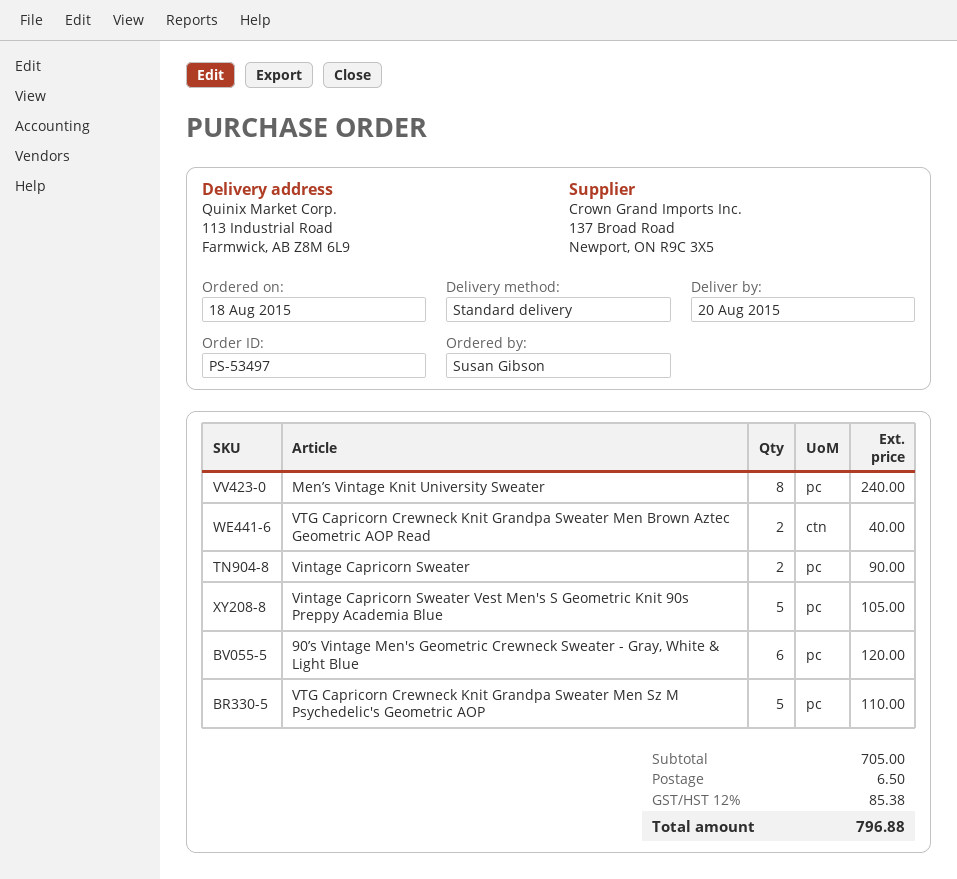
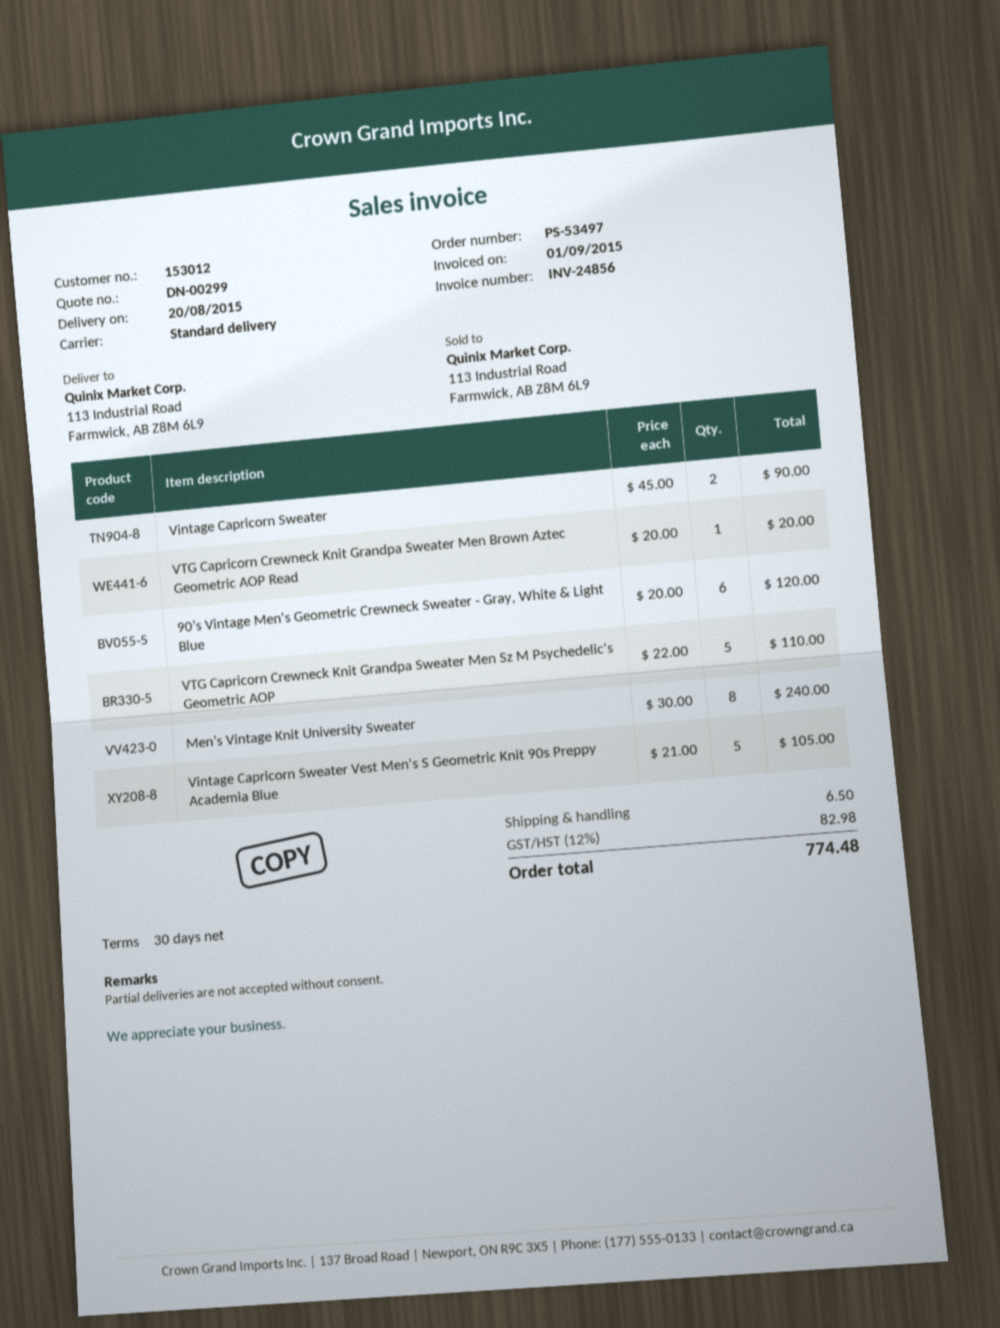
VTG Capricorn Crewneck Knit Grandpa Sweater Men Brown Aztec Geometric AOP Read: 2 for 40.00 -> 1 for 20.00
tax: 12% = 85.38 -> 12% = 82.98
total: 796.88 -> 774.48

